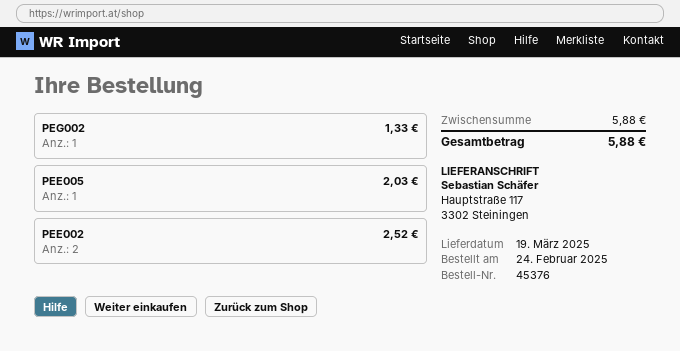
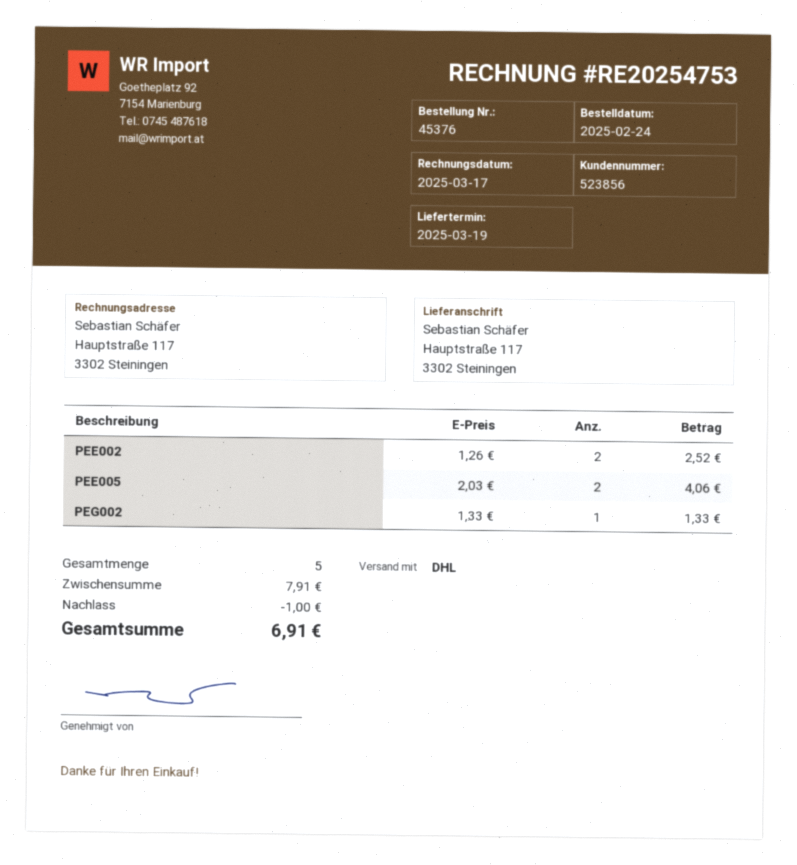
PEE005: 1 for 2.03 -> 2 for 4.06
subtotal: 5.88 -> 7.91
discount: none -> 1.00
total: 5.88 -> 6.91

